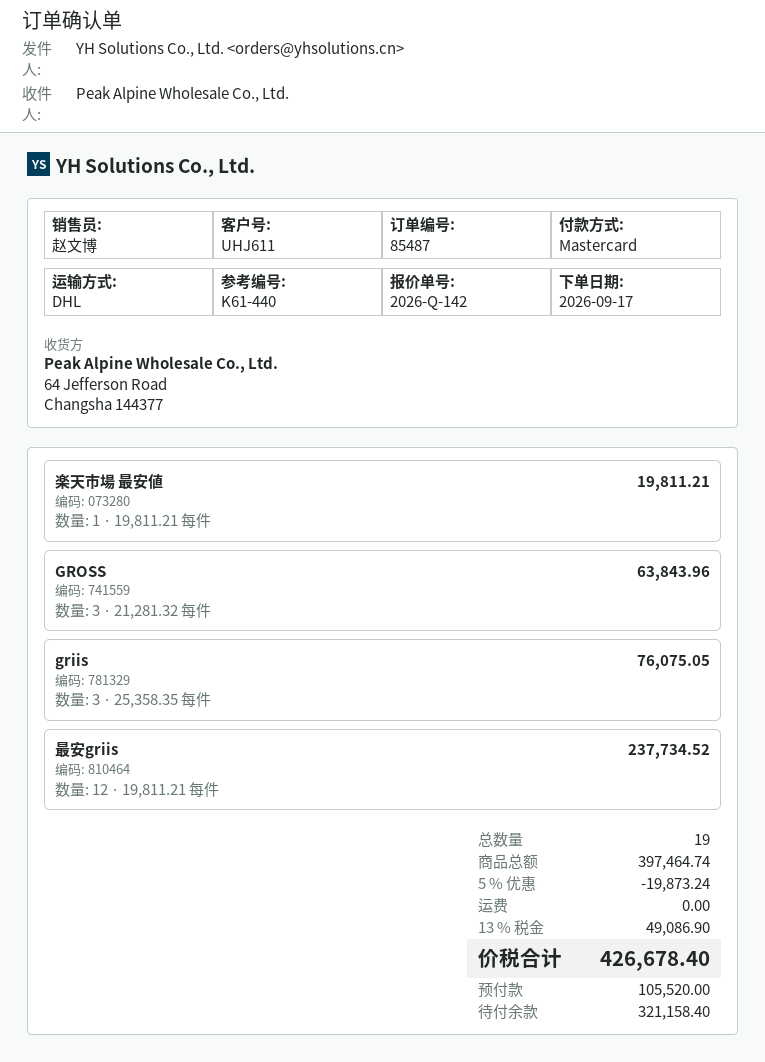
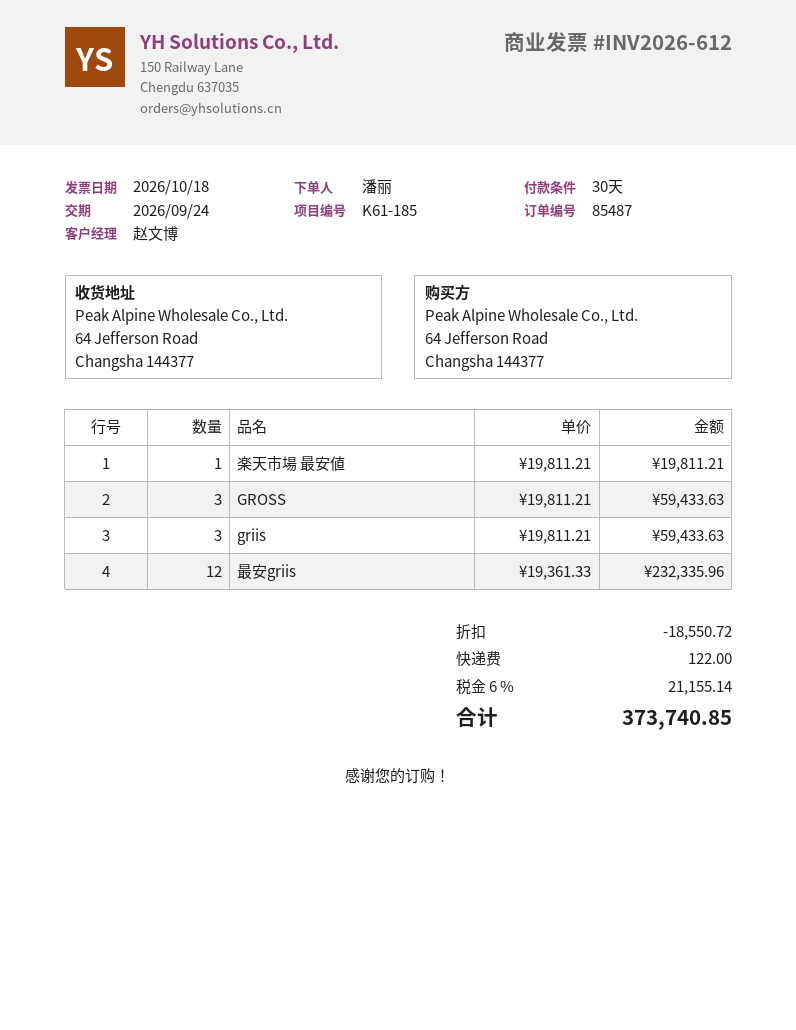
reference: K61-440 -> K61-185
GROSS: 3 x 21281.32 = 63843.96 -> 3 x 19811.21 = 59433.63
griis: 3 x 25358.35 = 76075.05 -> 3 x 19811.21 = 59433.63
最安griis: 12 x 19811.21 = 237734.52 -> 12 x 19361.33 = 232335.96
discount: 19873.24 -> 18550.72
shipping: 0.00 -> 122.00
tax: 13% = 49086.90 -> 6% = 21155.14
total: 426678.40 -> 373740.85

